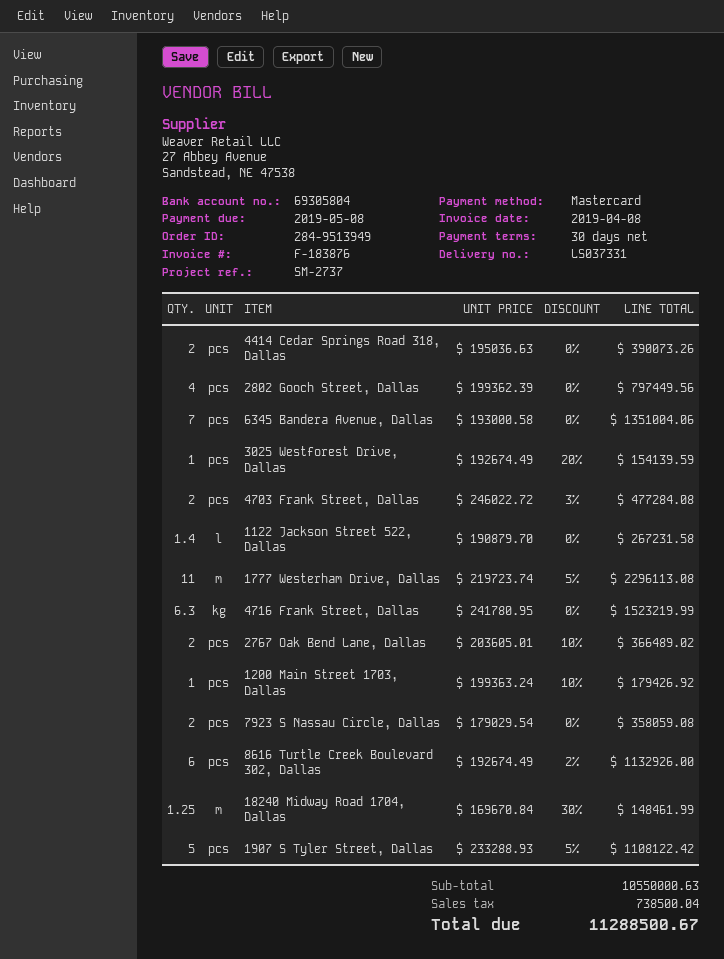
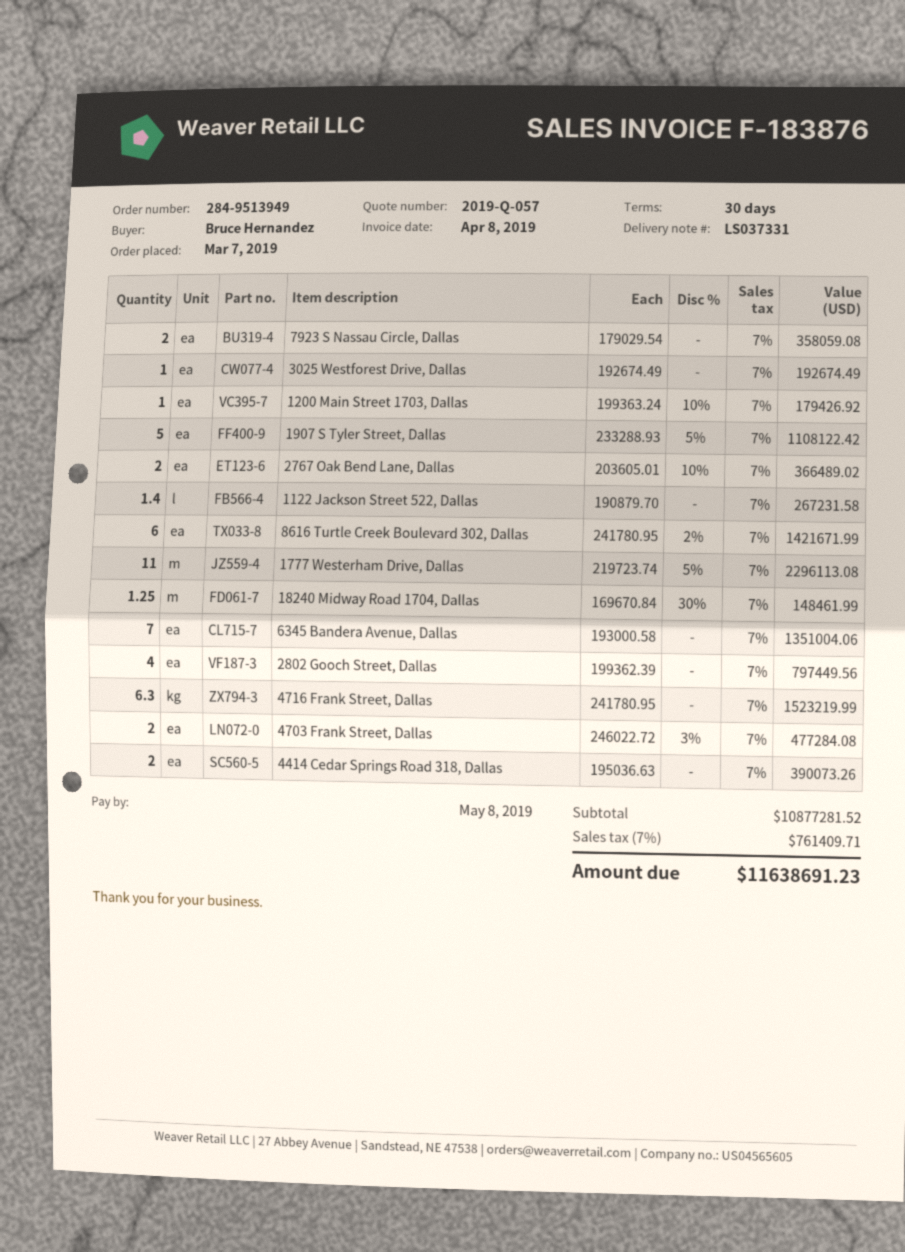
3025 Westforest Drive, Dallas: 1 x 192674.49 - 20% = 154139.59 -> 1 x 192674.49 = 192674.49
8616 Turtle Creek Boulevard 302, Dallas: 6 x 192674.49 - 2% = 1132926.00 -> 6 x 241780.95 - 2% = 1421671.99
subtotal: 10550000.63 -> 10877281.52
tax: 738500.04 -> 761409.71
total: 11288500.67 -> 11638691.23

